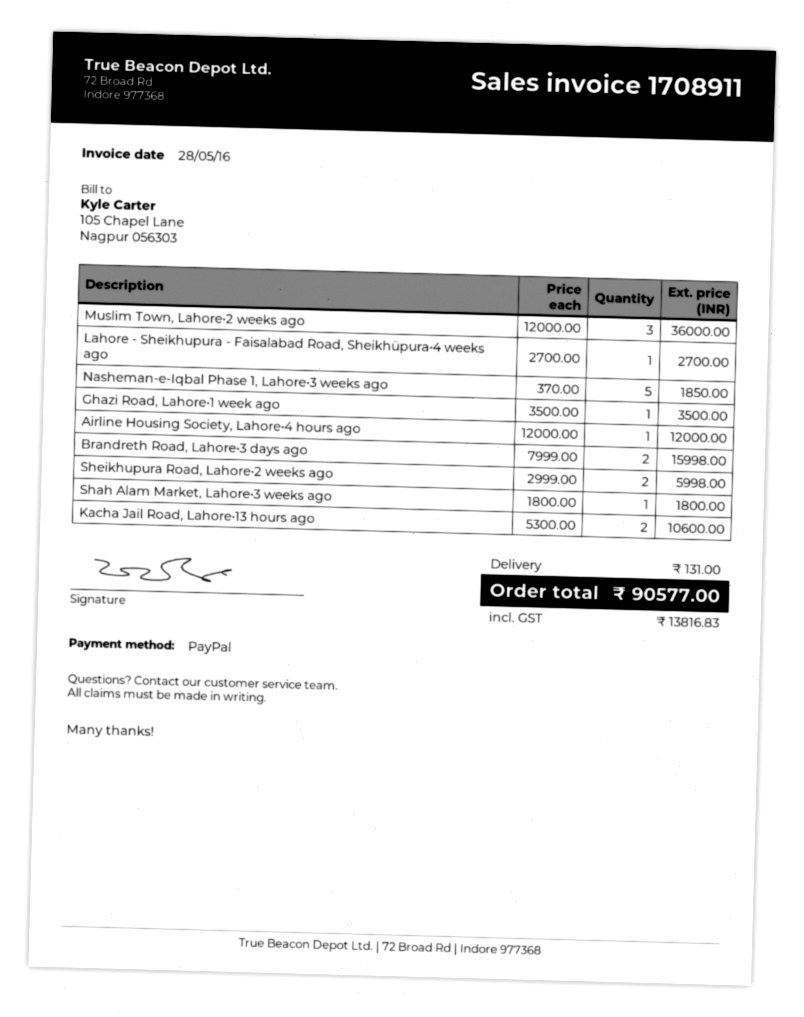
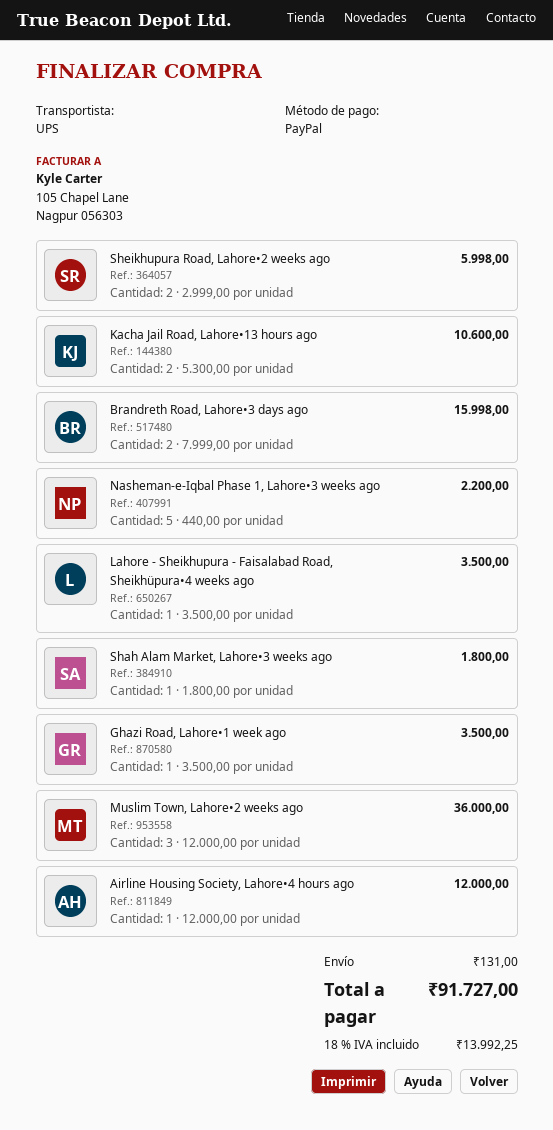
Lahore - Sheikhupura - Faisalabad Road, Sheikhüpura•4 weeks ago: 1 x 2700.00 = 2700.00 -> 1 x 3500.00 = 3500.00
Nasheman-e-Iqbal Phase 1, Lahore•3 weeks ago: 5 x 370.00 = 1850.00 -> 5 x 440.00 = 2200.00
tax: 13816.83 -> 13992.25
total: 90577.00 -> 91727.00

